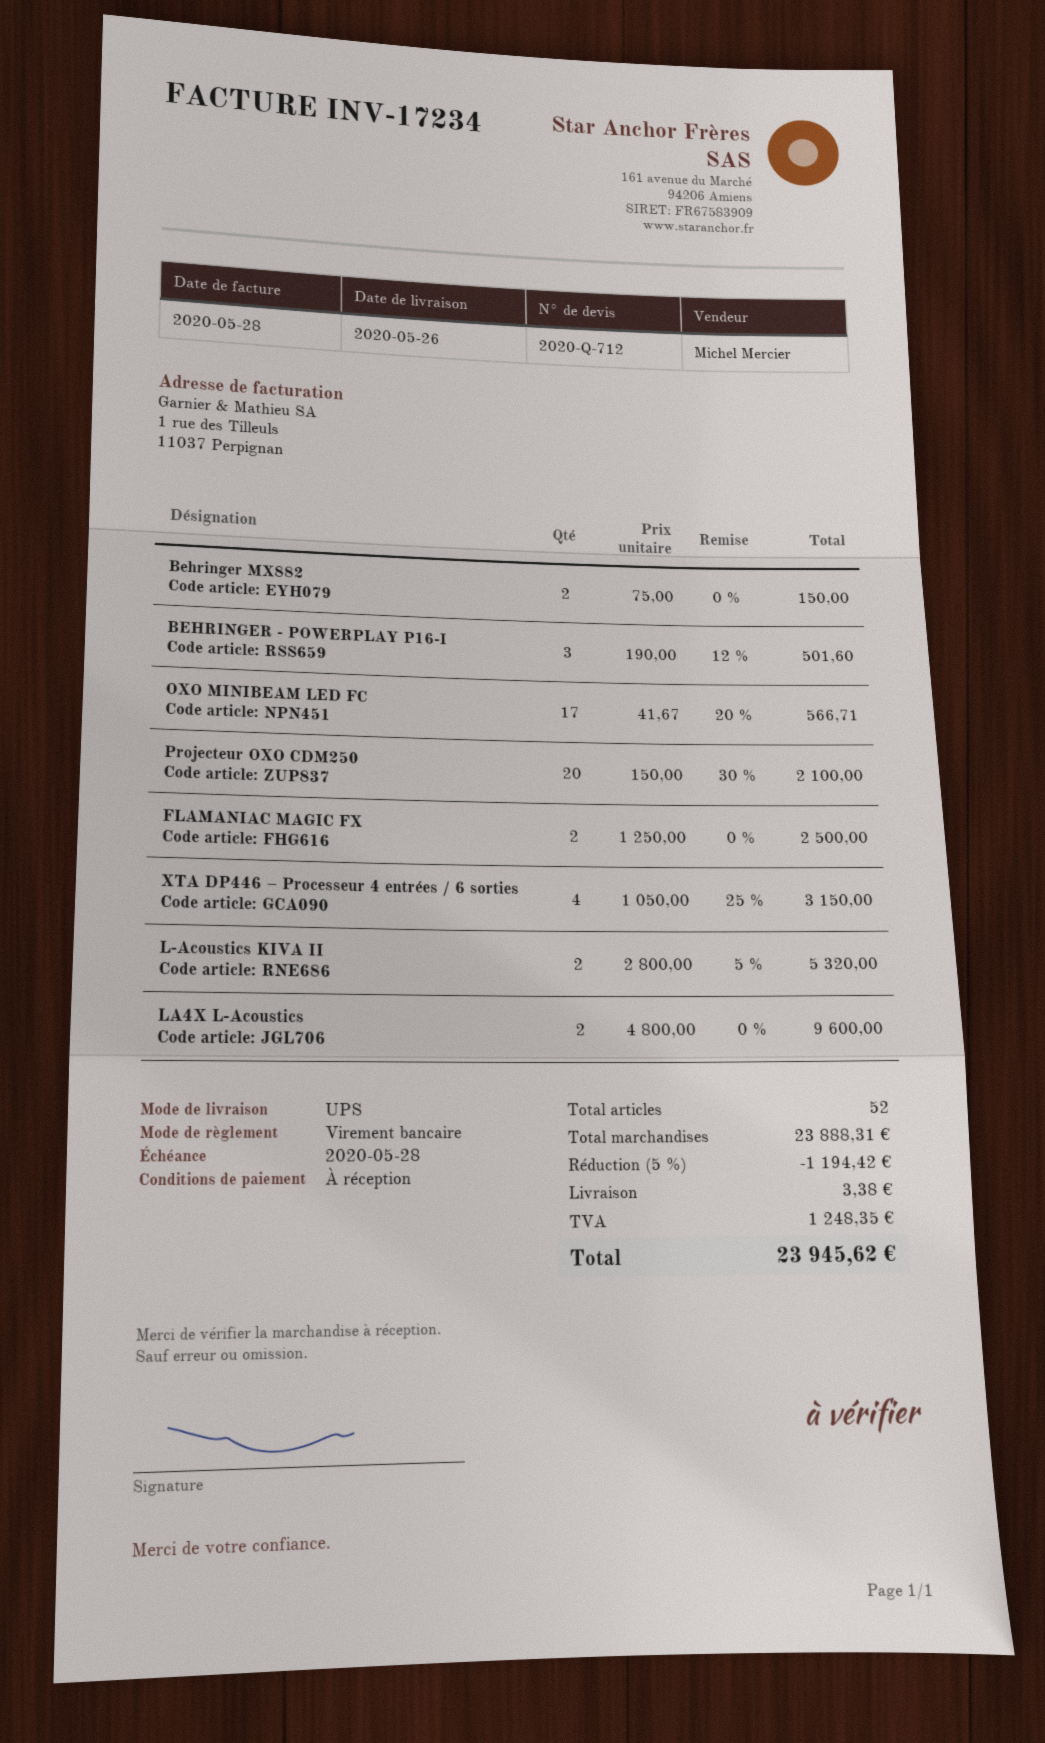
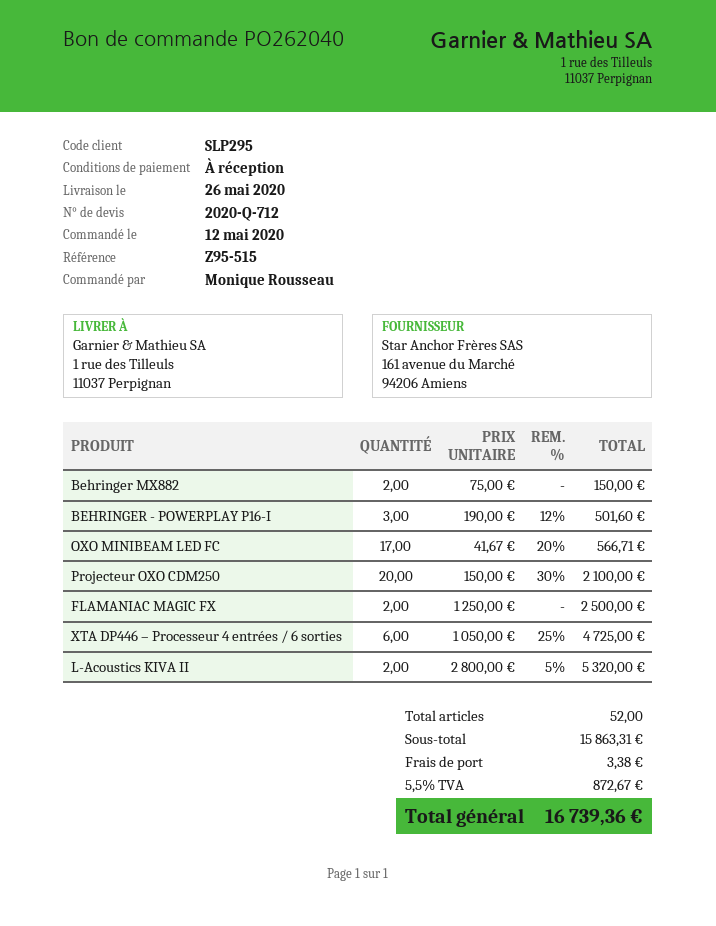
XTA DP446 – Processeur 4 entrées / 6 sorties: 4 x 1050.00 - 25% = 3150.00 -> 6 x 1050.00 - 25% = 4725.00
LA4X L-Acoustics: 2 x 4800.00 = 9600.00 -> none
subtotal: 23888.31 -> 15863.31
discount: 5% = 1194.42 -> none
tax: 1248.35 -> 872.67
total: 23945.62 -> 16739.36

